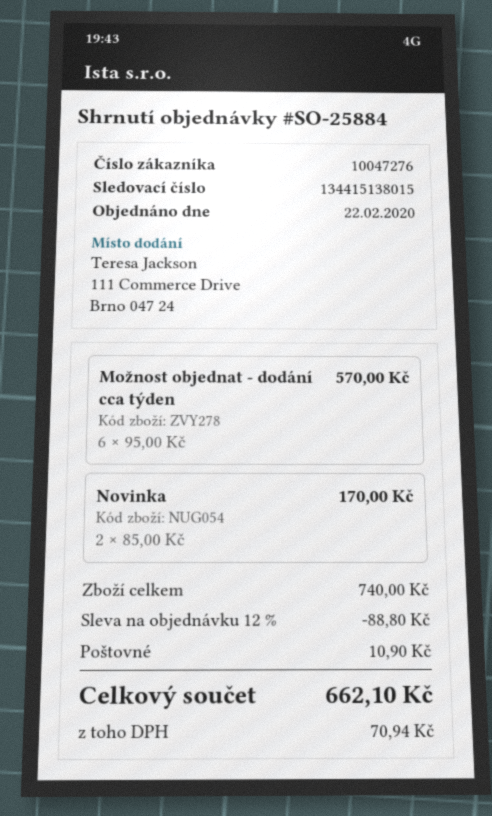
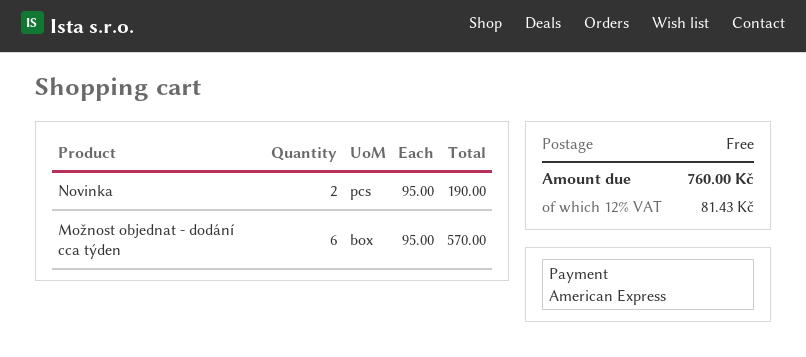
Novinka: 2 x 85.00 = 170.00 -> 2 x 95.00 = 190.00
discount: 12% = 88.80 -> none
shipping: 10.90 -> 0.00
tax: 70.94 -> 81.43
total: 662.10 -> 760.00

